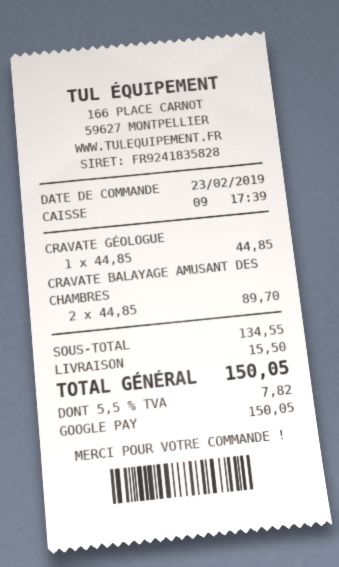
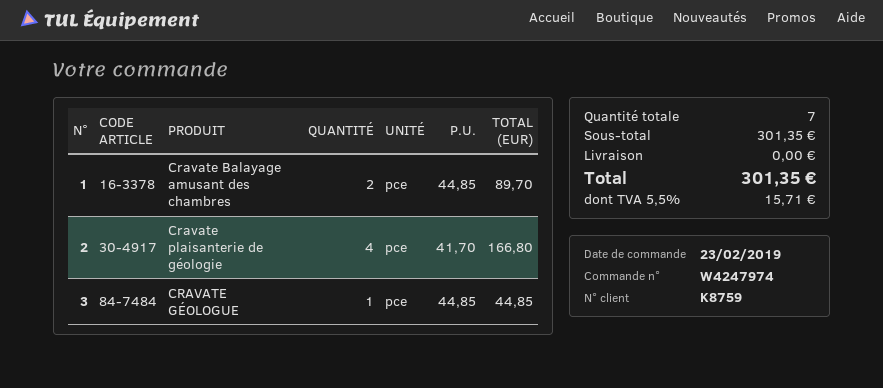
Cravate plaisanterie de géologie: none -> 4 x 41.70 = 166.80
subtotal: 134.55 -> 301.35
shipping: 15.50 -> 0.00
tax: 5.5% = 7.82 -> 5.5% = 15.71
total: 150.05 -> 301.35

